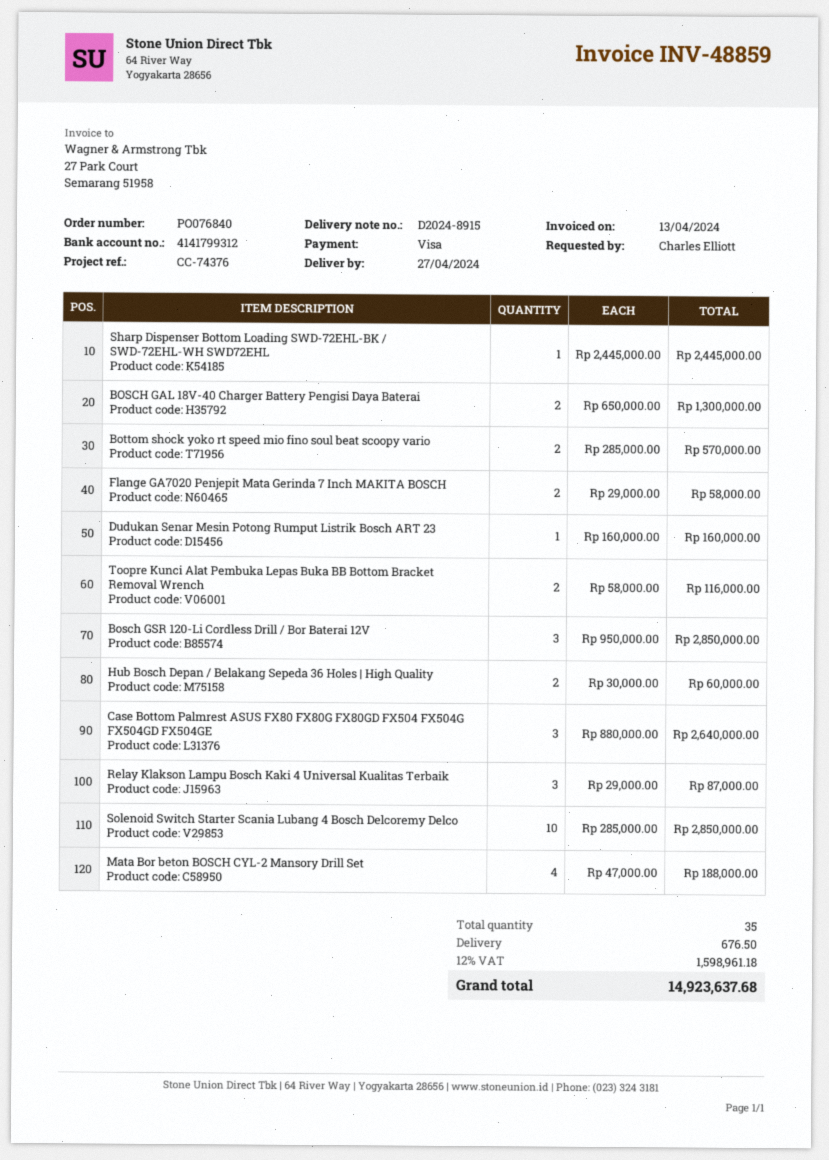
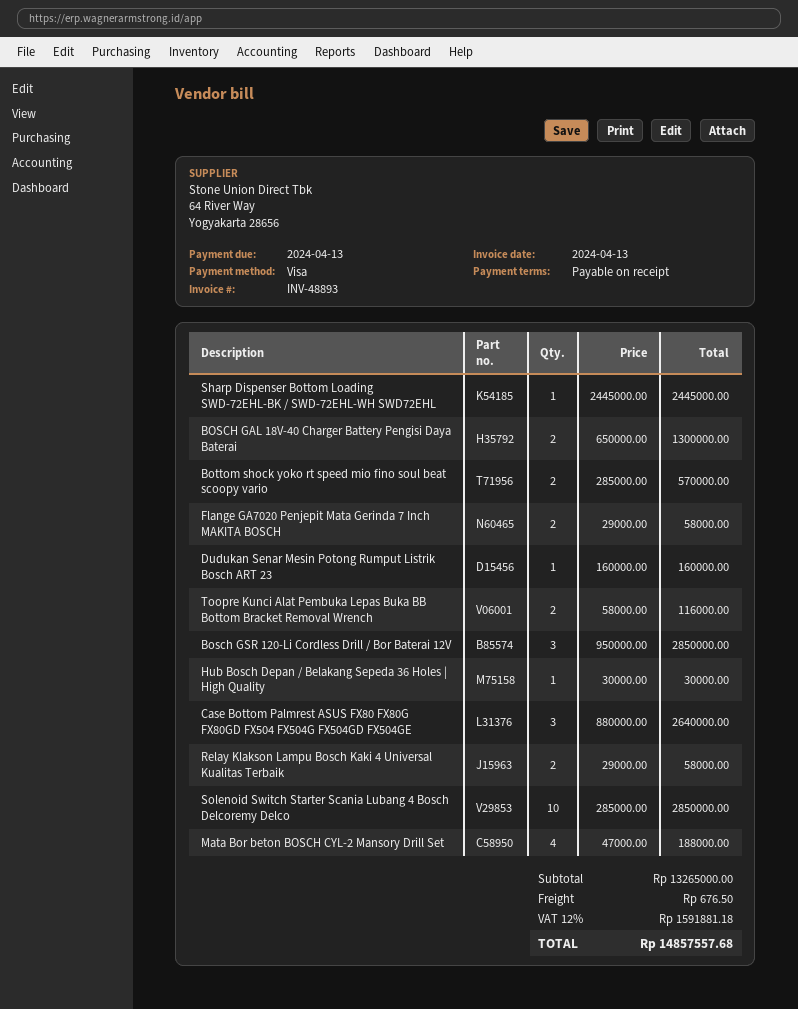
invoice number: INV-48859 -> INV-48893
Hub Bosch Depan / Belakang Sepeda 36 Holes | High Quality: 2 x 30000.00 = 60000.00 -> 1 x 30000.00 = 30000.00
Relay Klakson Lampu Bosch Kaki 4 Universal Kualitas Terbaik: 3 x 29000.00 = 87000.00 -> 2 x 29000.00 = 58000.00
tax: 12% = 1598961.18 -> 12% = 1591881.18
total: 14923637.68 -> 14857557.68

